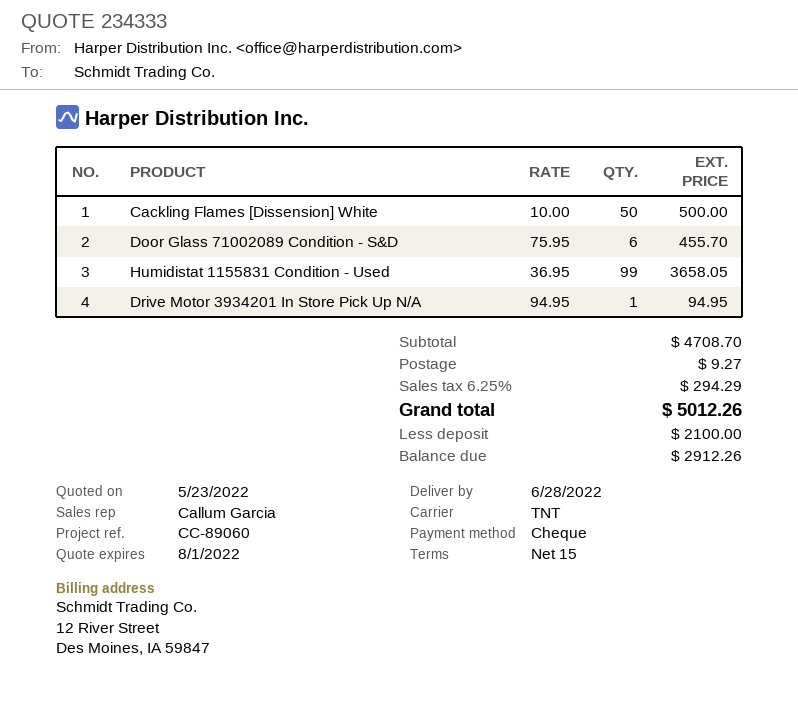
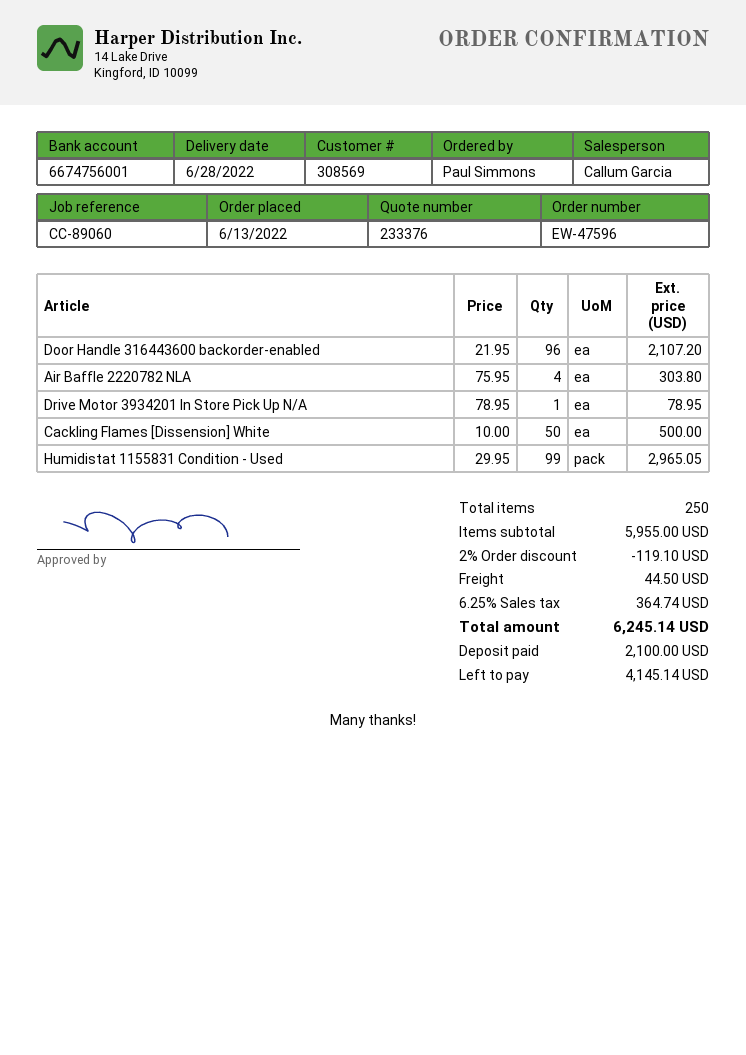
quote number: 234333 -> 233376
Door Glass 71002089 Condition - S&D: 6 x 75.95 = 455.70 -> none
Humidistat 1155831 Condition - Used: 99 x 36.95 = 3658.05 -> 99 x 29.95 = 2965.05
Drive Motor 3934201 In Store Pick Up N/A: 1 x 94.95 = 94.95 -> 1 x 78.95 = 78.95
Door Handle 316443600 backorder-enabled: none -> 96 x 21.95 = 2107.20
Air Baffle 2220782 NLA: none -> 4 x 75.95 = 303.80
subtotal: 4708.70 -> 5955.00
discount: none -> 2% = 119.10
shipping: 9.27 -> 44.50
tax: 6.25% = 294.29 -> 6.25% = 364.74
total: 5012.26 -> 6245.14
balance: 2912.26 -> 4145.14

